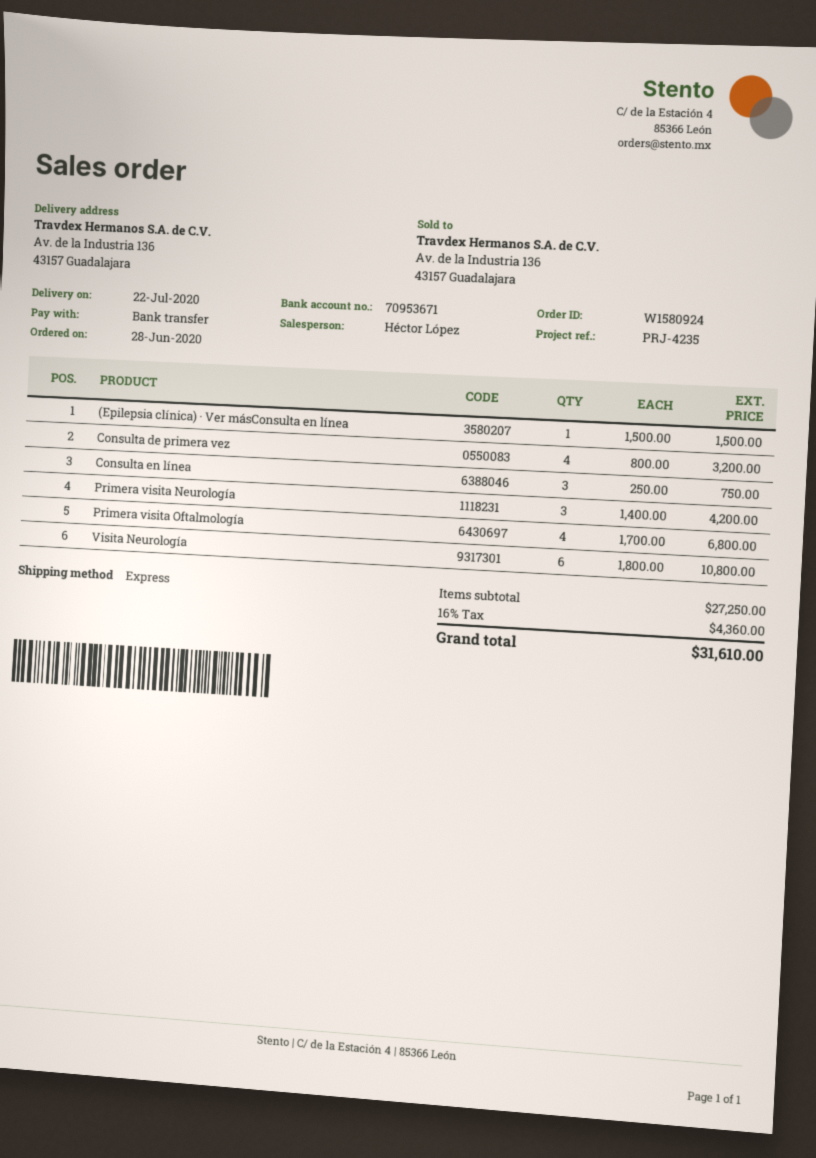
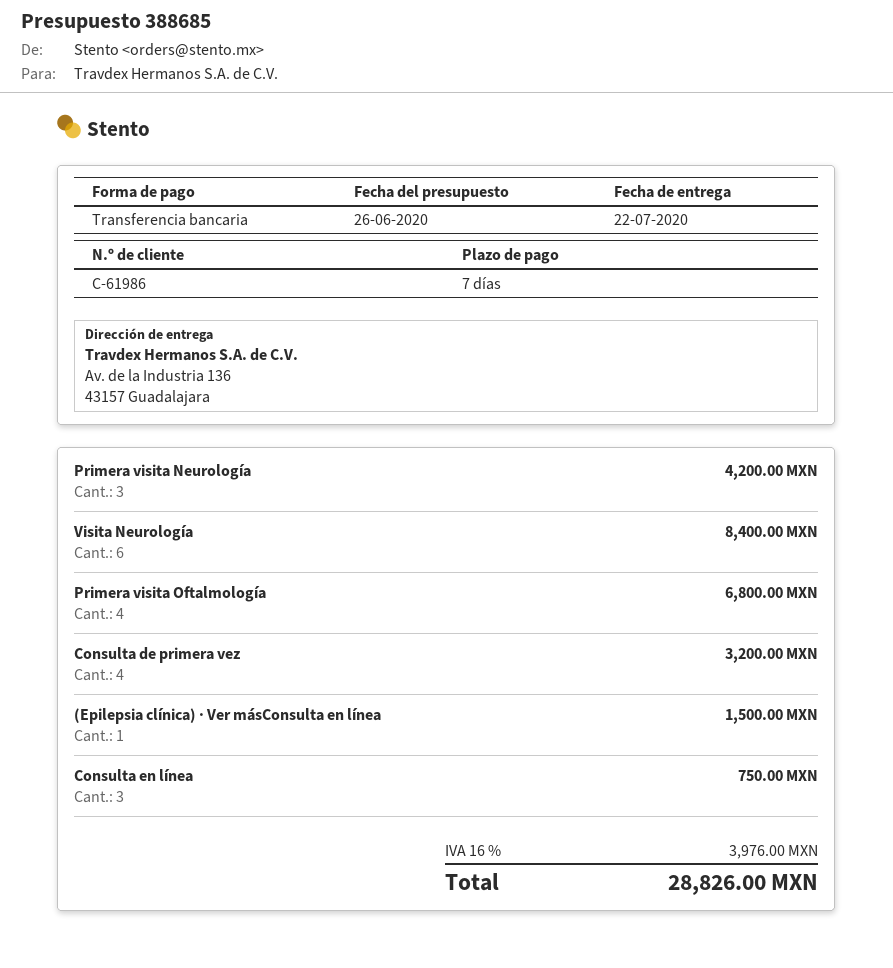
Visita Neurología: 6 for 10800.00 -> 6 for 8400.00
tax: 16% = 4360.00 -> 16% = 3976.00
total: 31610.00 -> 28826.00

